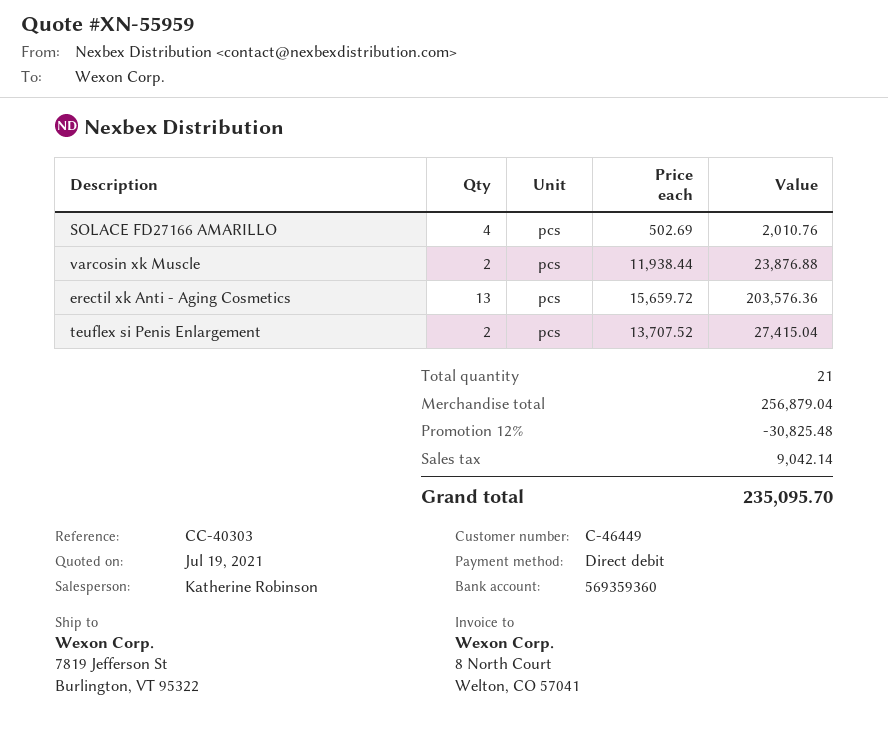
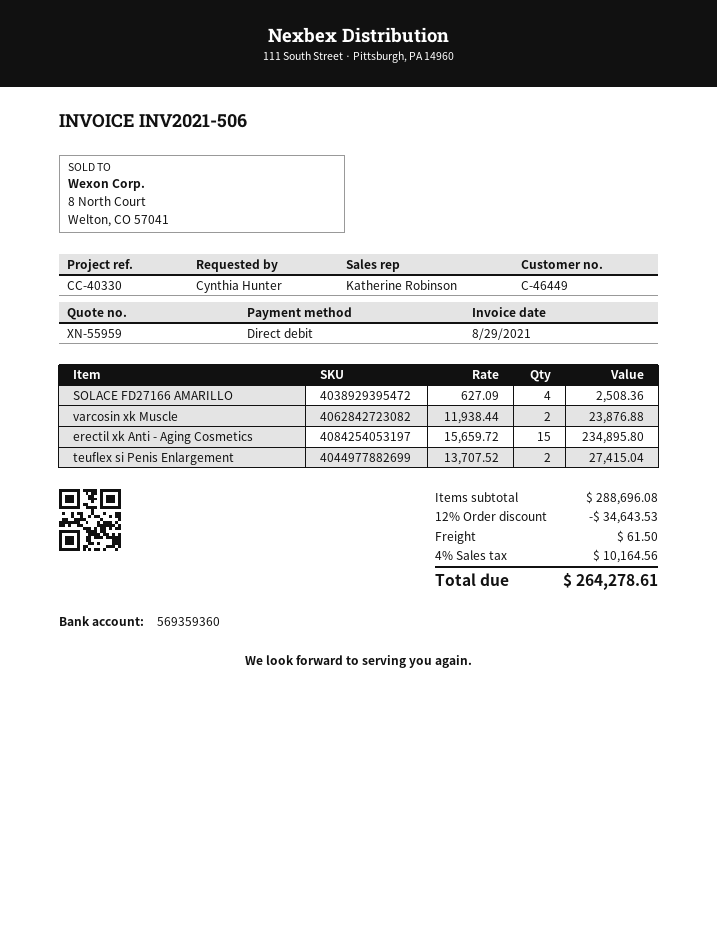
reference: CC-40303 -> CC-40330
SOLACE FD27166 AMARILLO: 4 x 502.69 = 2010.76 -> 4 x 627.09 = 2508.36
erectil xk Anti - Aging Cosmetics: 13 x 15659.72 = 203576.36 -> 15 x 15659.72 = 234895.80
subtotal: 256879.04 -> 288696.08
discount: 12% = 30825.48 -> 12% = 34643.53
shipping: none -> 61.50
tax: 9042.14 -> 10164.56
total: 235095.70 -> 264278.61

